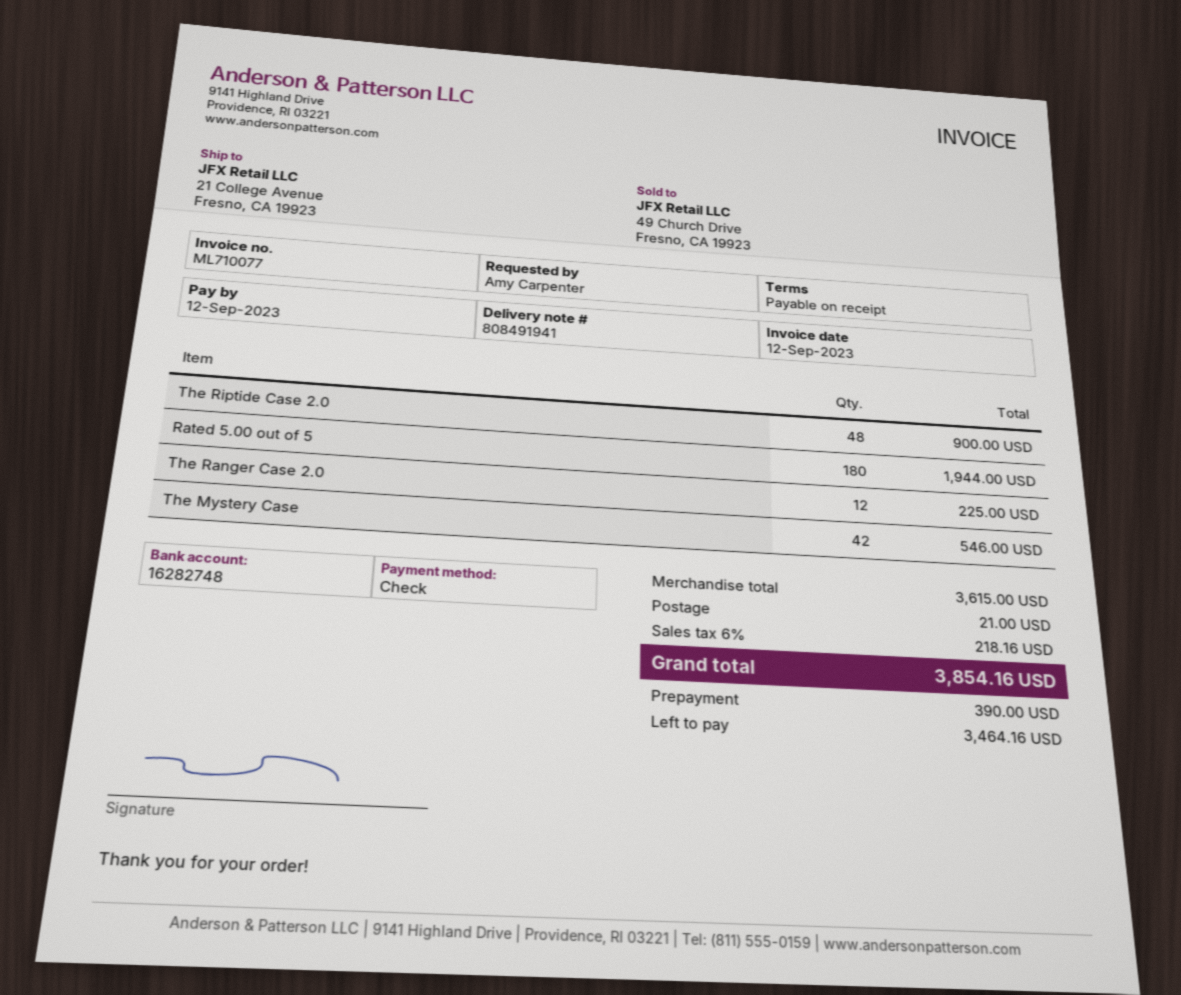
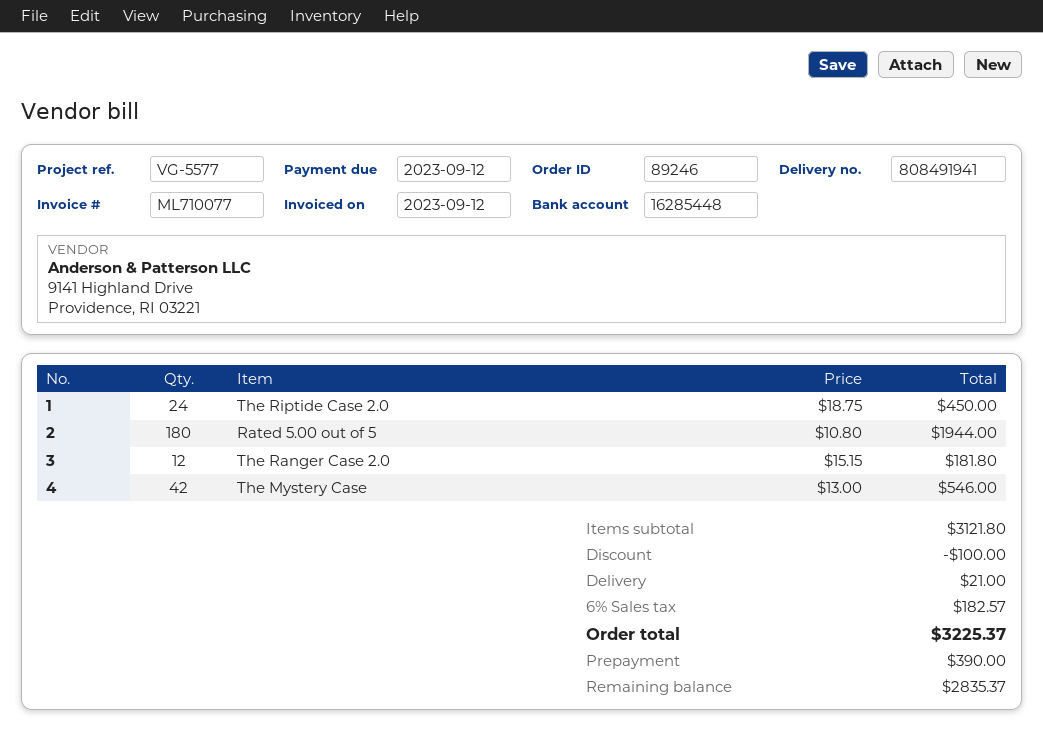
bank account: 16282748 -> 16285448
The Riptide Case 2.0: 48 for 900.00 -> 24 for 450.00
The Ranger Case 2.0: 12 for 225.00 -> 12 for 181.80
subtotal: 3615.00 -> 3121.80
discount: none -> 100.00
tax: 6% = 218.16 -> 6% = 182.57
total: 3854.16 -> 3225.37
balance: 3464.16 -> 2835.37

